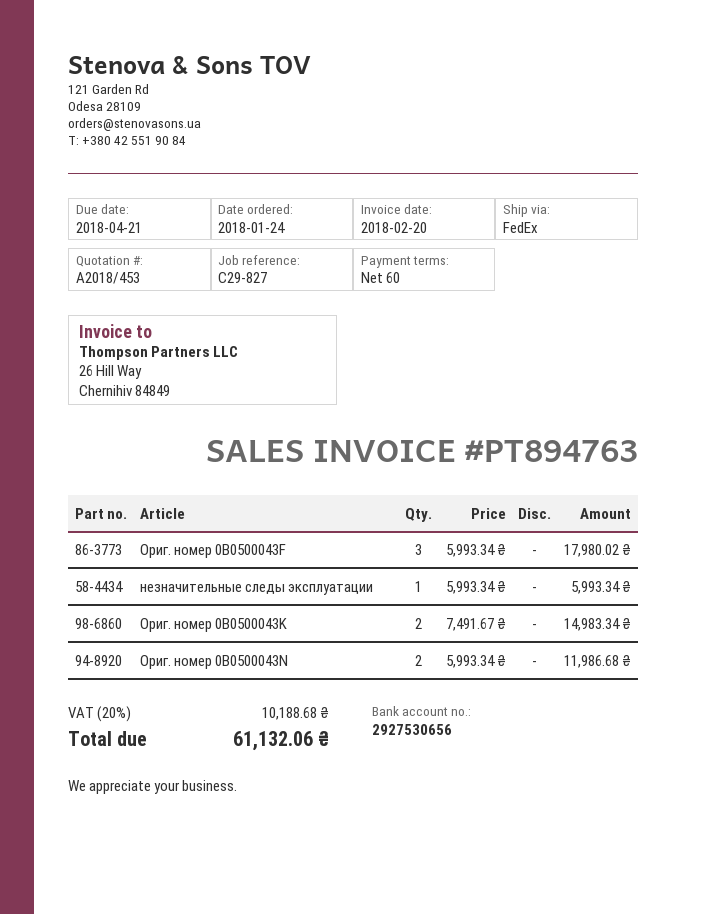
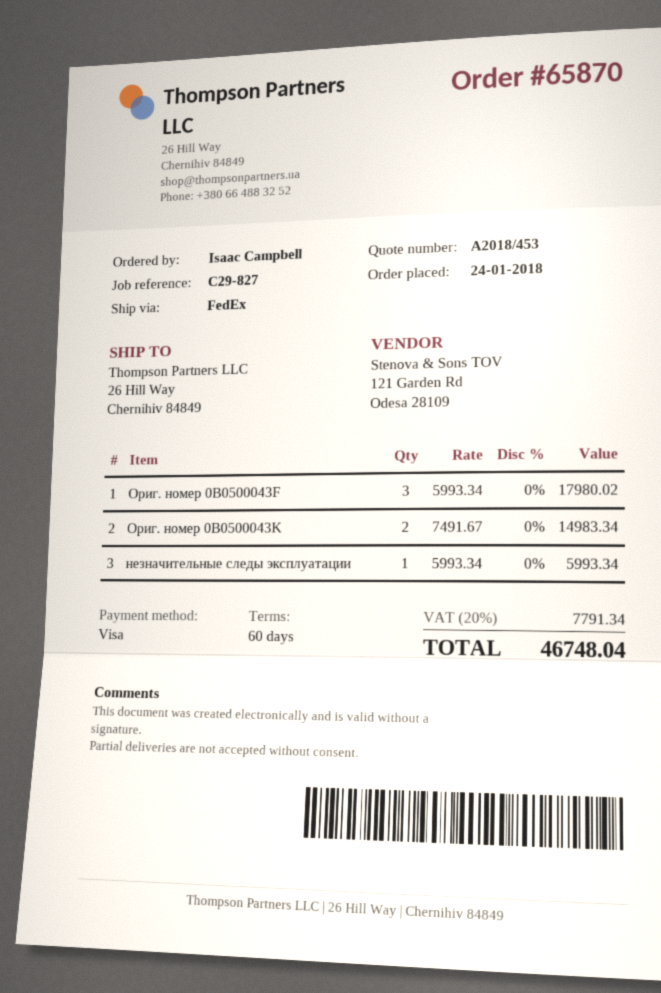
Ориг. номер 0B0500043N: 2 x 5993.34 = 11986.68 -> none
tax: 20% = 10188.68 -> 20% = 7791.34
total: 61132.06 -> 46748.04

